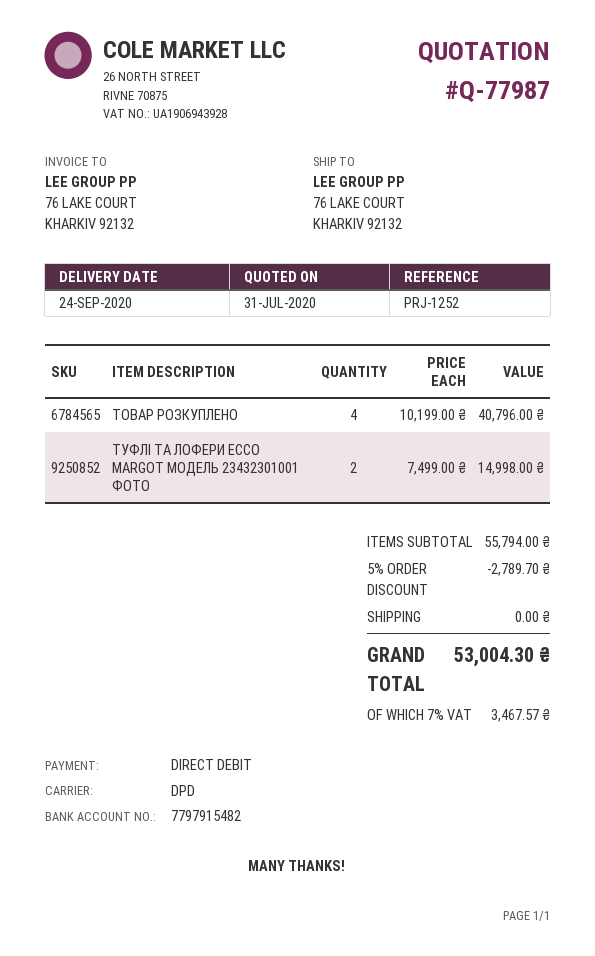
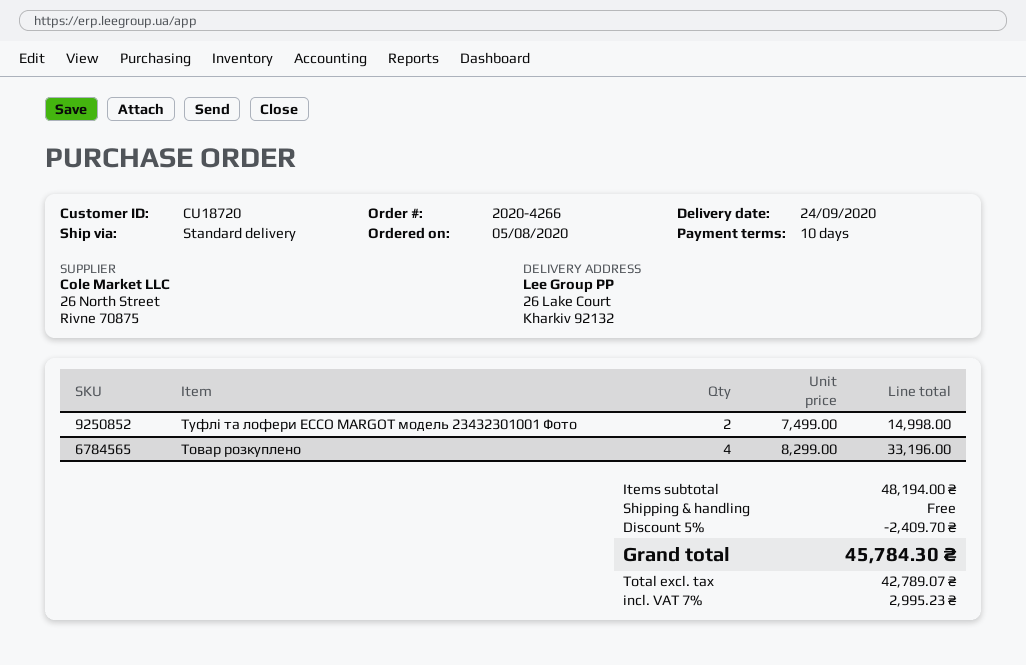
shipping method: DPD -> standard
ship to: 76 LAKE COURT, KHARKIV 92132 -> 26 Lake Court, Kharkiv 92132
ТОВАР РОЗКУПЛЕНО: 4 x 10199.00 = 40796.00 -> 4 x 8299.00 = 33196.00
subtotal: 55794.00 -> 48194.00
discount: 5% = 2789.70 -> 5% = 2409.70
tax: 7% = 3467.57 -> 7% = 2995.23
total: 53004.30 -> 45784.30

